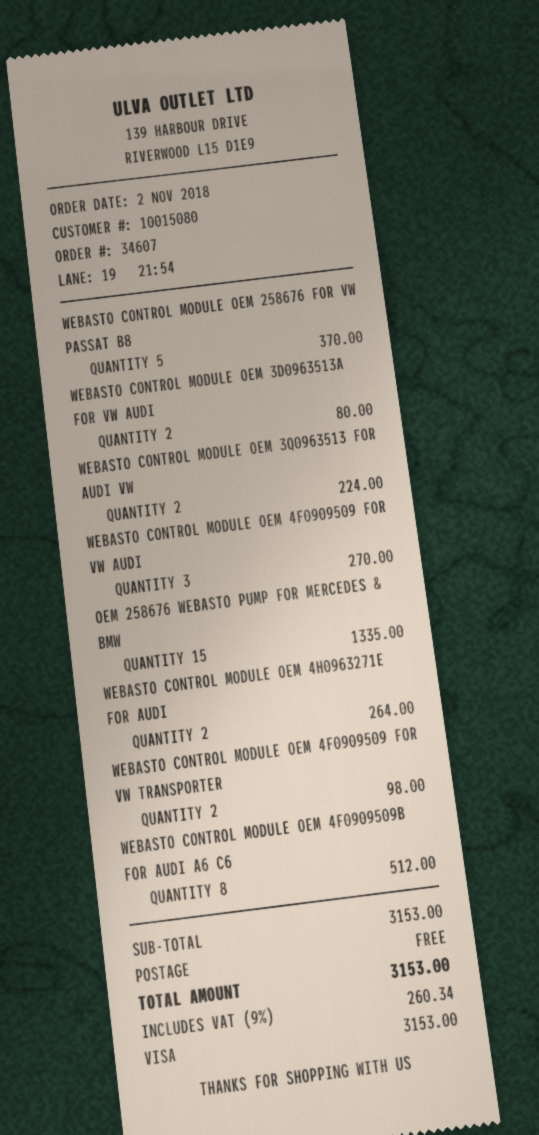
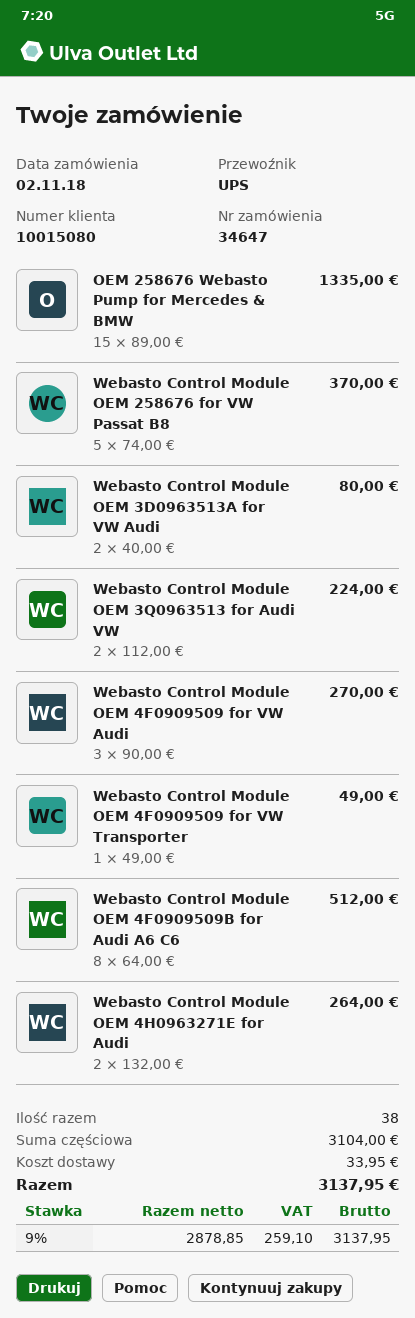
order number: 34607 -> 34647
WEBASTO CONTROL MODULE OEM 4F0909509 FOR VW TRANSPORTER: 2 for 98.00 -> 1 for 49.00
subtotal: 3153.00 -> 3104.00
shipping: 0.00 -> 33.95
tax: 9% = 260.34 -> 9% = 259.10
total: 3153.00 -> 3137.95

